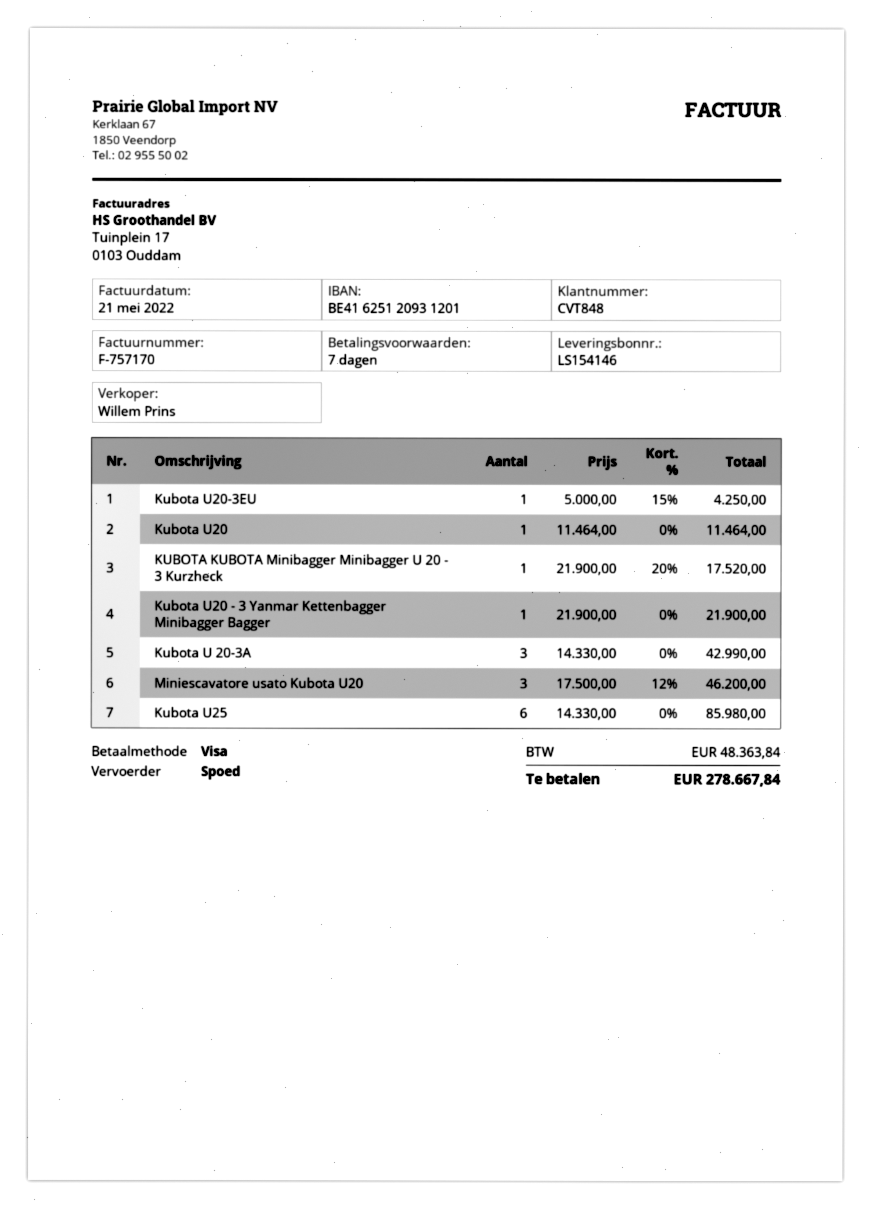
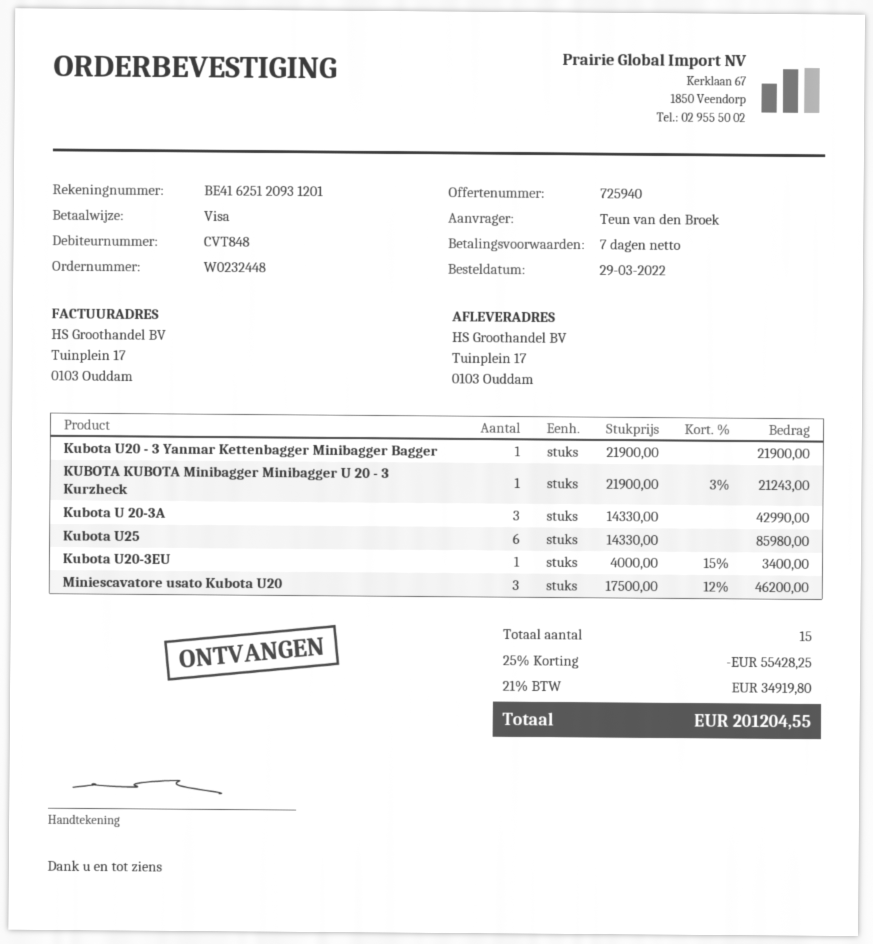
Kubota U20-3EU: 1 x 5000.00 - 15% = 4250.00 -> 1 x 4000.00 - 15% = 3400.00
Kubota U20: 1 x 11464.00 = 11464.00 -> none
KUBOTA KUBOTA Minibagger Minibagger U 20 - 3 Kurzheck: 1 x 21900.00 - 20% = 17520.00 -> 1 x 21900.00 - 3% = 21243.00
discount: none -> 25% = 55428.25
tax: 48363.84 -> 34919.80
total: 278667.84 -> 201204.55

